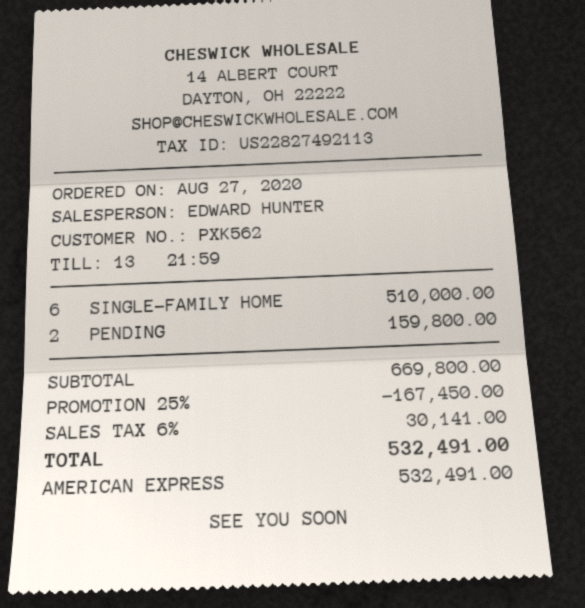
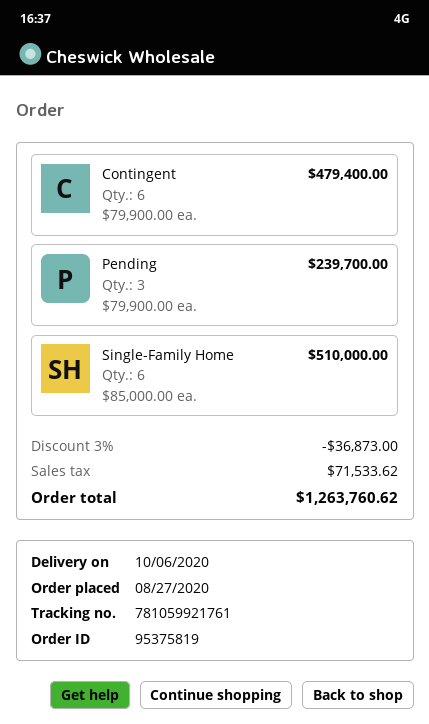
PENDING: 2 for 159800.00 -> 3 for 239700.00
Contingent: none -> 6 for 479400.00
discount: 25% = 167450.00 -> 3% = 36873.00
tax: 30141.00 -> 71533.62
total: 532491.00 -> 1263760.62

